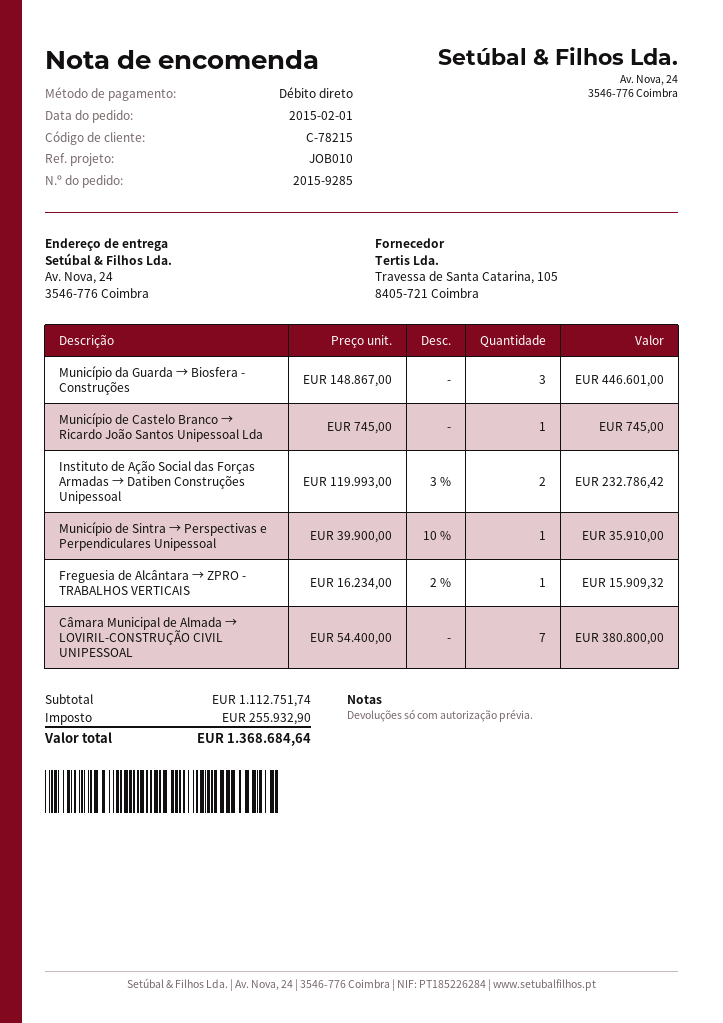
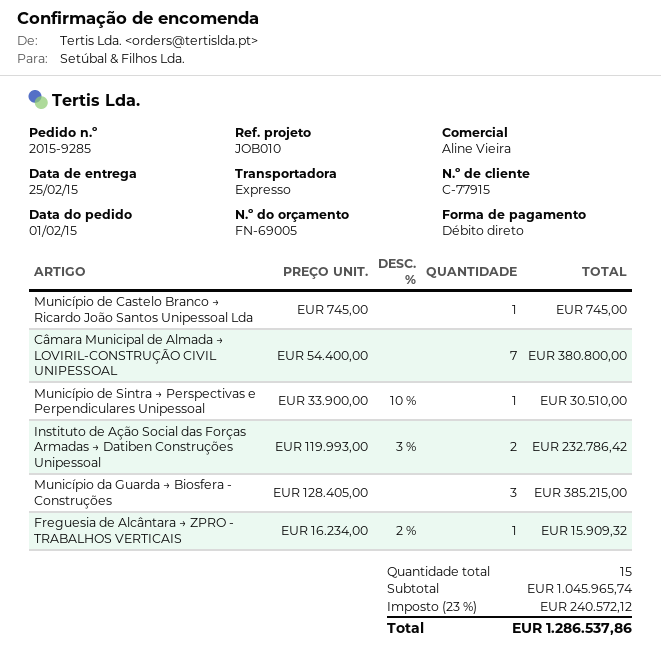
customer number: C-78215 -> C-77915
Município da Guarda → Biosfera - Construções: 3 x 148867.00 = 446601.00 -> 3 x 128405.00 = 385215.00
Município de Sintra → Perspectivas e Perpendiculares Unipessoal: 1 x 39900.00 - 10% = 35910.00 -> 1 x 33900.00 - 10% = 30510.00
subtotal: 1112751.74 -> 1045965.74
tax: 255932.90 -> 240572.12
total: 1368684.64 -> 1286537.86

